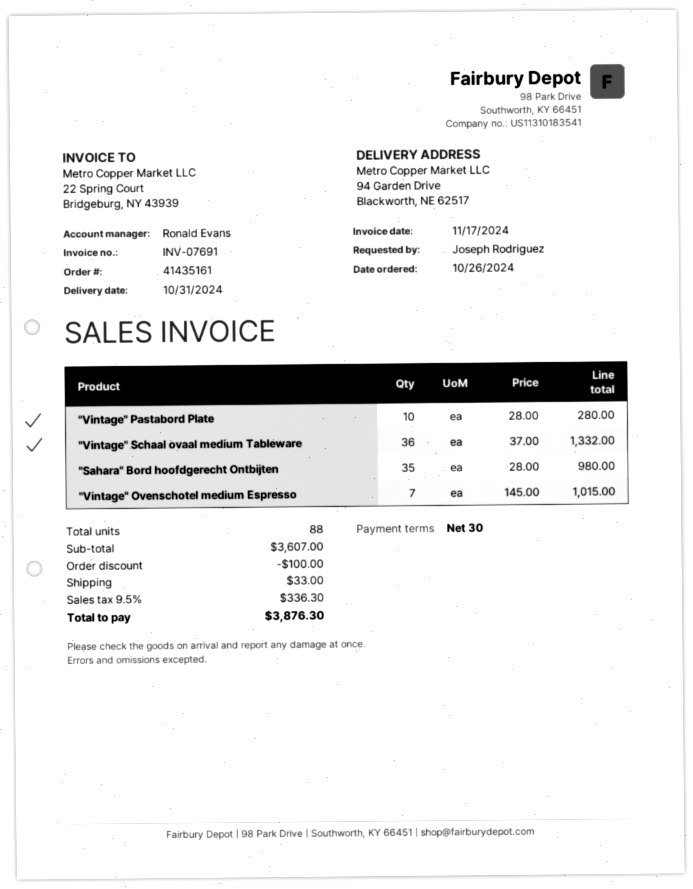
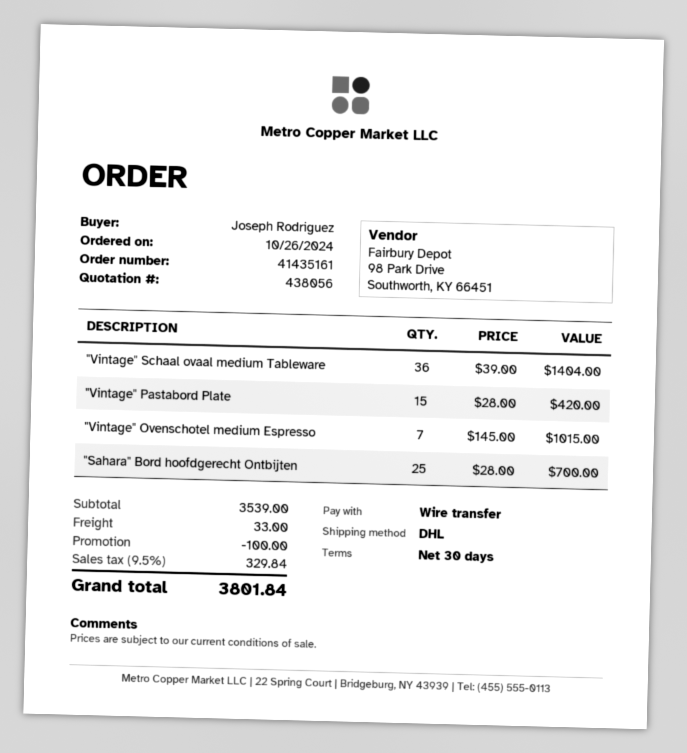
"Vintage" Pastabord Plate: 10 x 28.00 = 280.00 -> 15 x 28.00 = 420.00
"Vintage" Schaal ovaal medium Tableware: 36 x 37.00 = 1332.00 -> 36 x 39.00 = 1404.00
"Sahara" Bord hoofdgerecht Ontbijten: 35 x 28.00 = 980.00 -> 25 x 28.00 = 700.00
subtotal: 3607.00 -> 3539.00
tax: 9.5% = 336.30 -> 9.5% = 329.84
total: 3876.30 -> 3801.84

